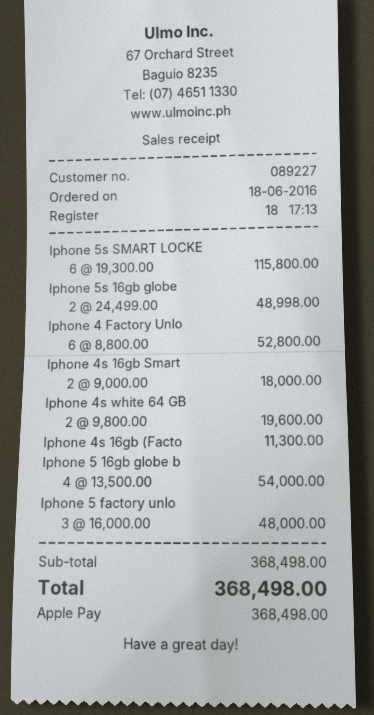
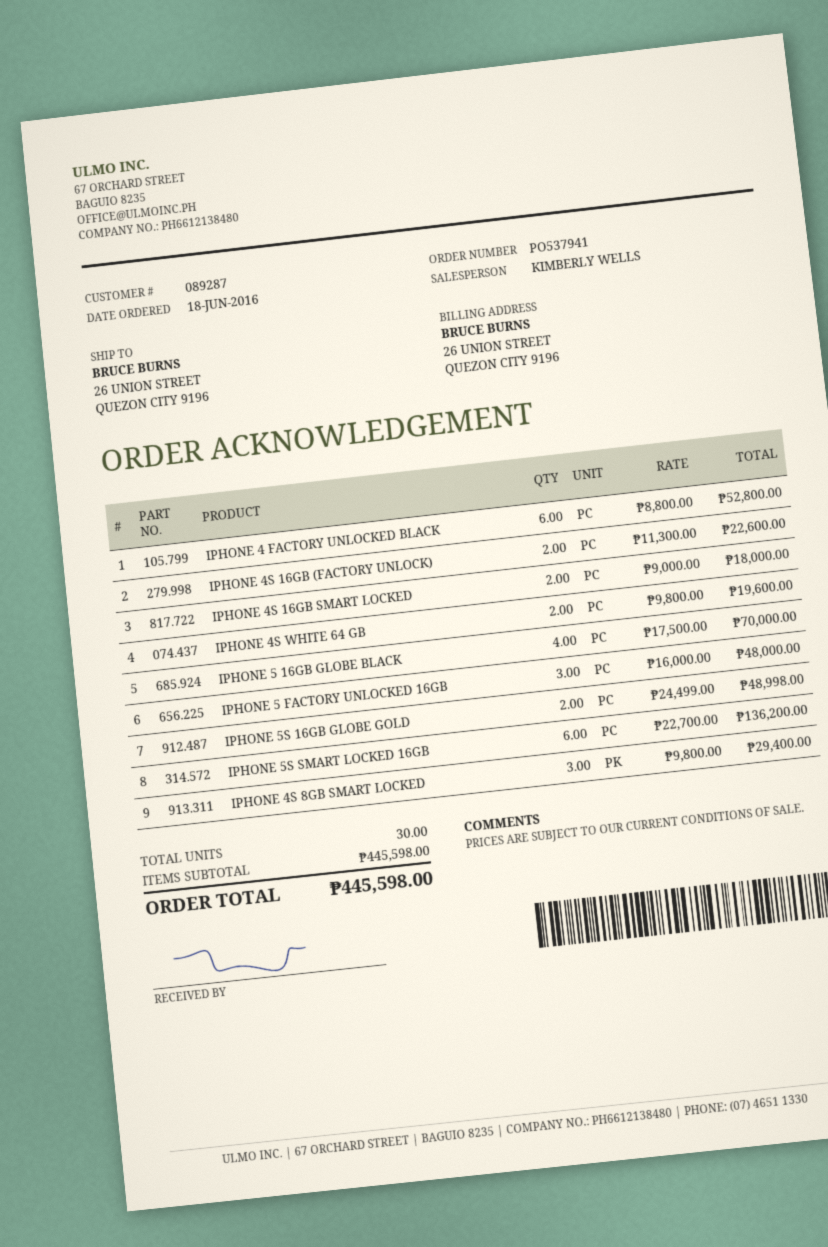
customer number: 089227 -> 089287
Iphone 5s SMART LOCKE: 6 x 19300.00 = 115800.00 -> 6 x 22700.00 = 136200.00
Iphone 4s 16gb (Facto: 1 x 11300.00 = 11300.00 -> 2 x 11300.00 = 22600.00
Iphone 5 16gb globe b: 4 x 13500.00 = 54000.00 -> 4 x 17500.00 = 70000.00
IPHONE 4S 8GB SMART LOCKED: none -> 3 x 9800.00 = 29400.00
subtotal: 368498.00 -> 445598.00
total: 368498.00 -> 445598.00

